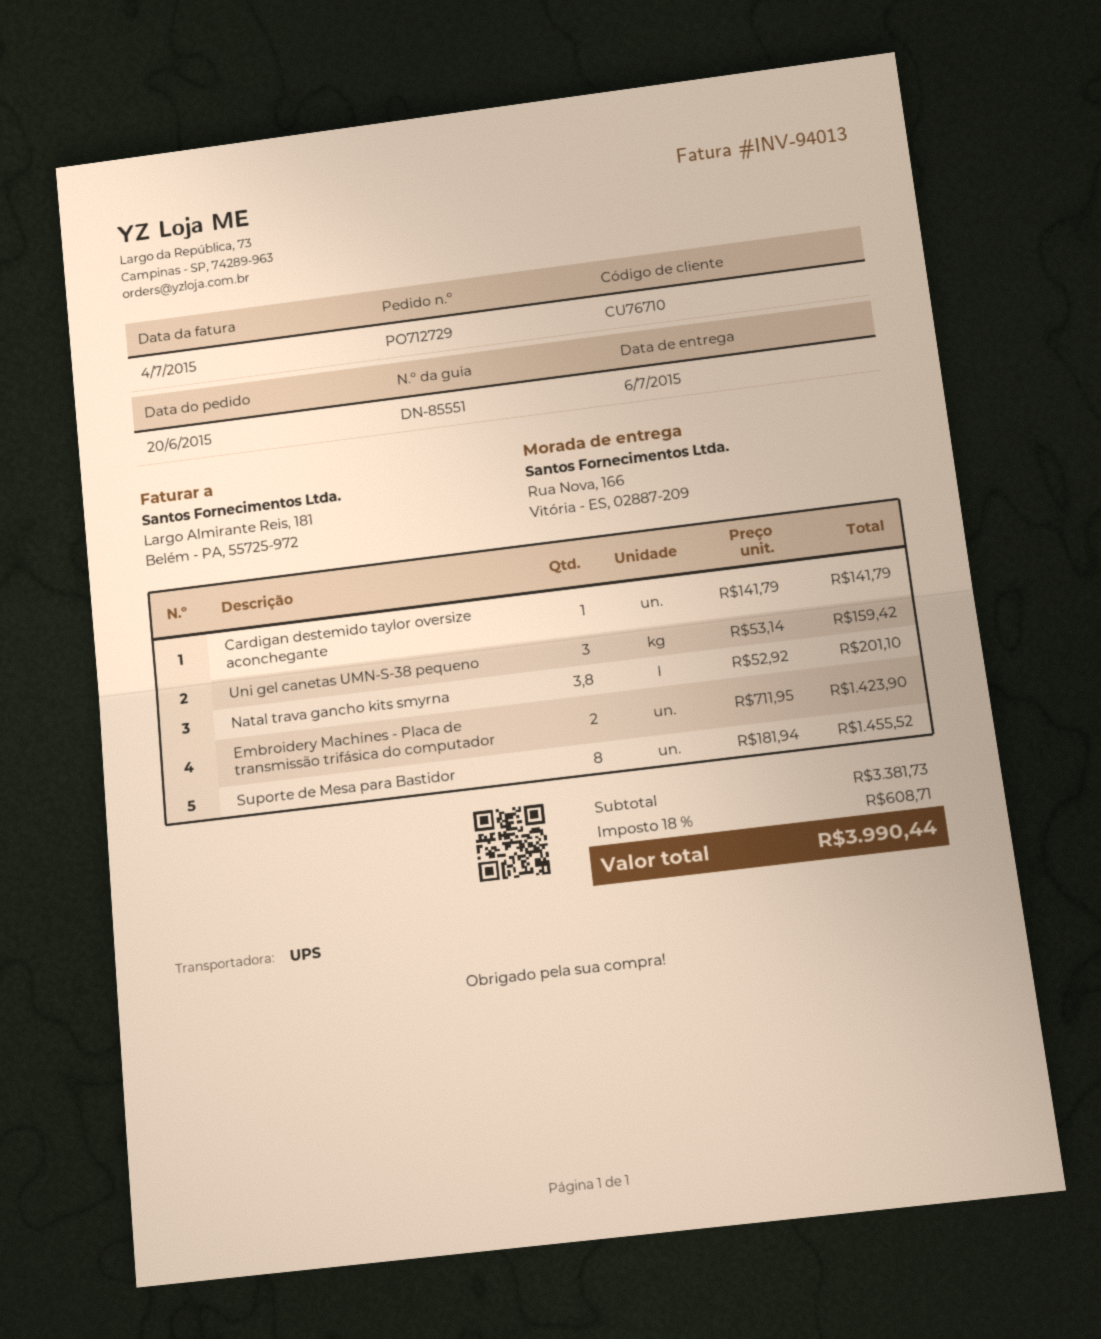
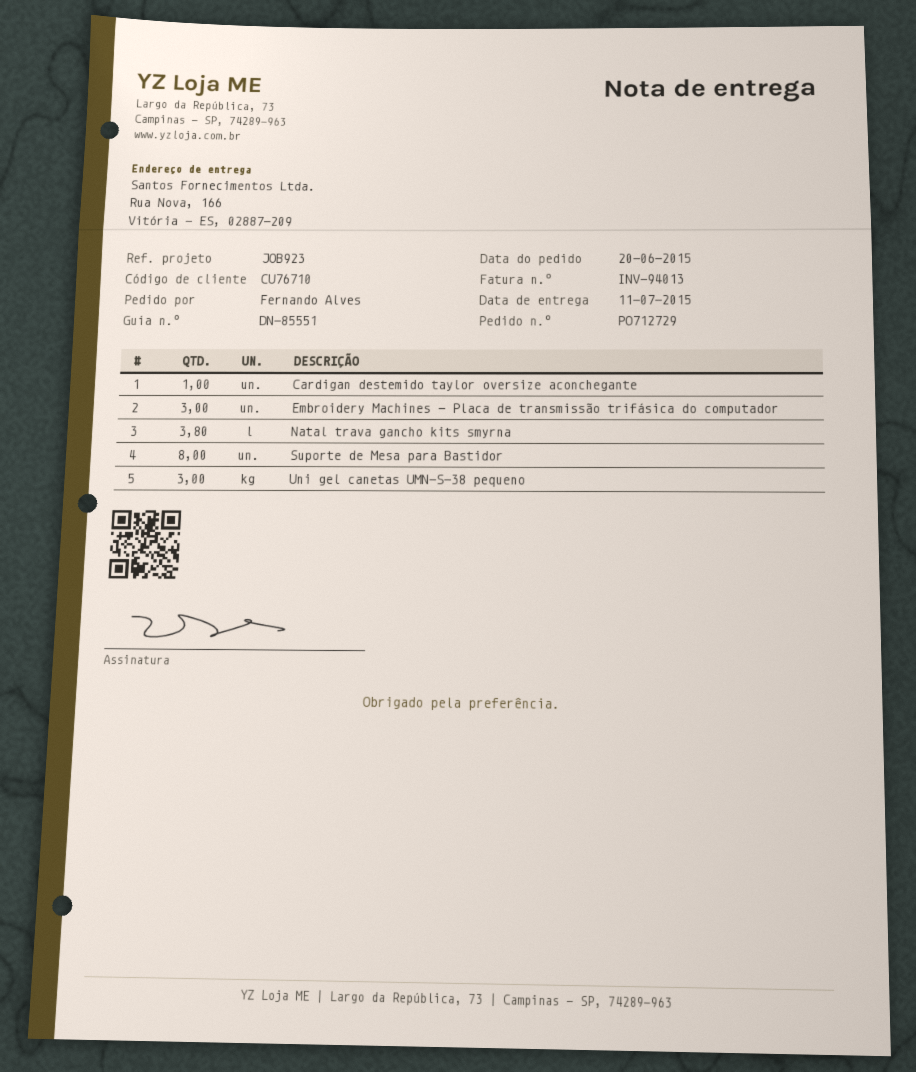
delivery date: 2015-07-06 -> 2015-07-11
Embroidery Machines - Placa de transmissão trifásica do computador: 2 -> 3

